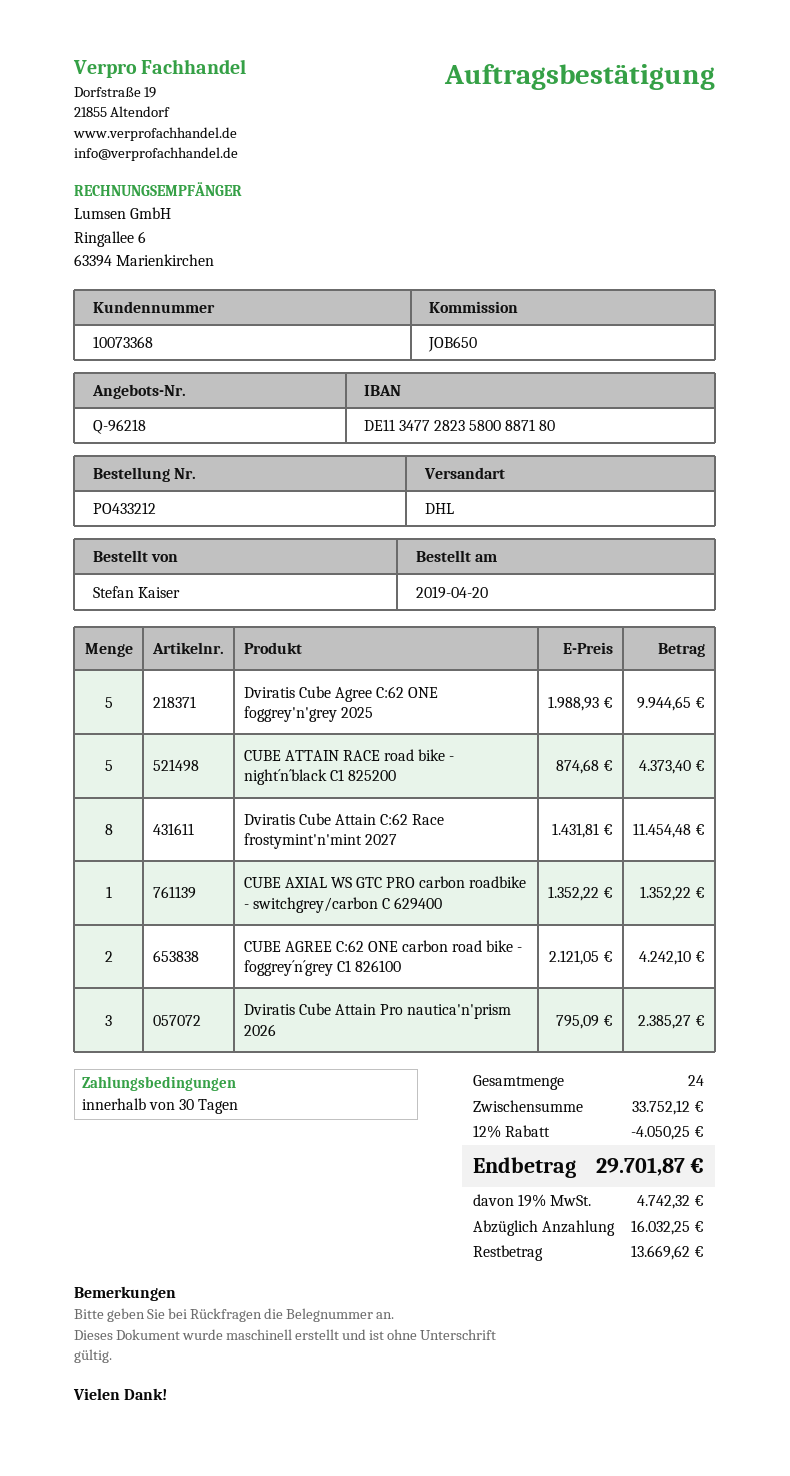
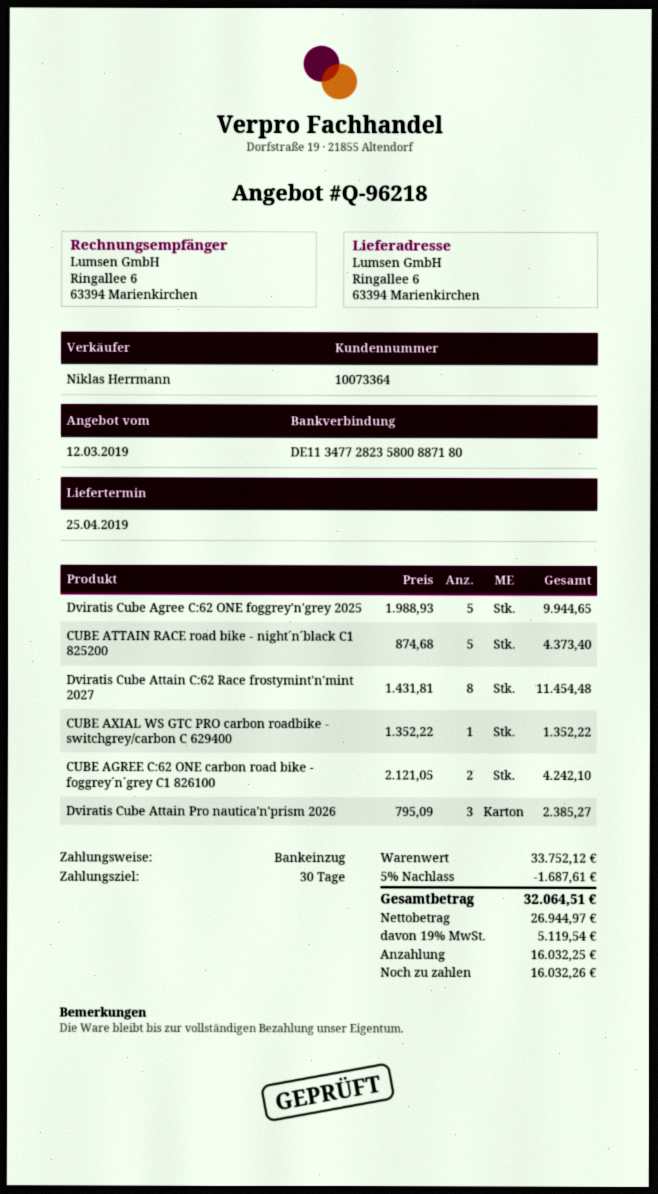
customer number: 10073368 -> 10073364
discount: 12% = 4050.25 -> 5% = 1687.61
tax: 19% = 4742.32 -> 19% = 5119.54
total: 29701.87 -> 32064.51
balance: 13669.62 -> 16032.26

